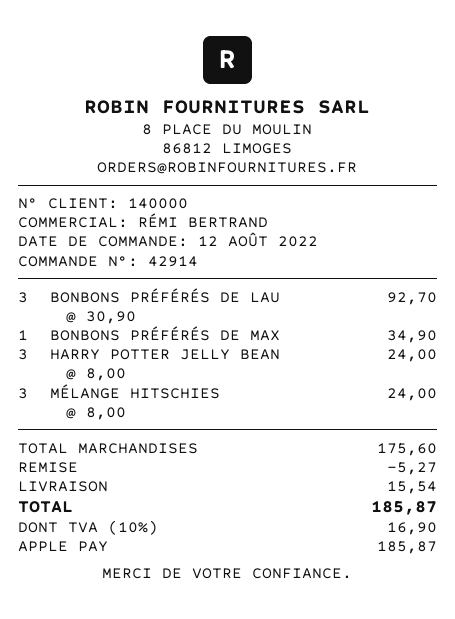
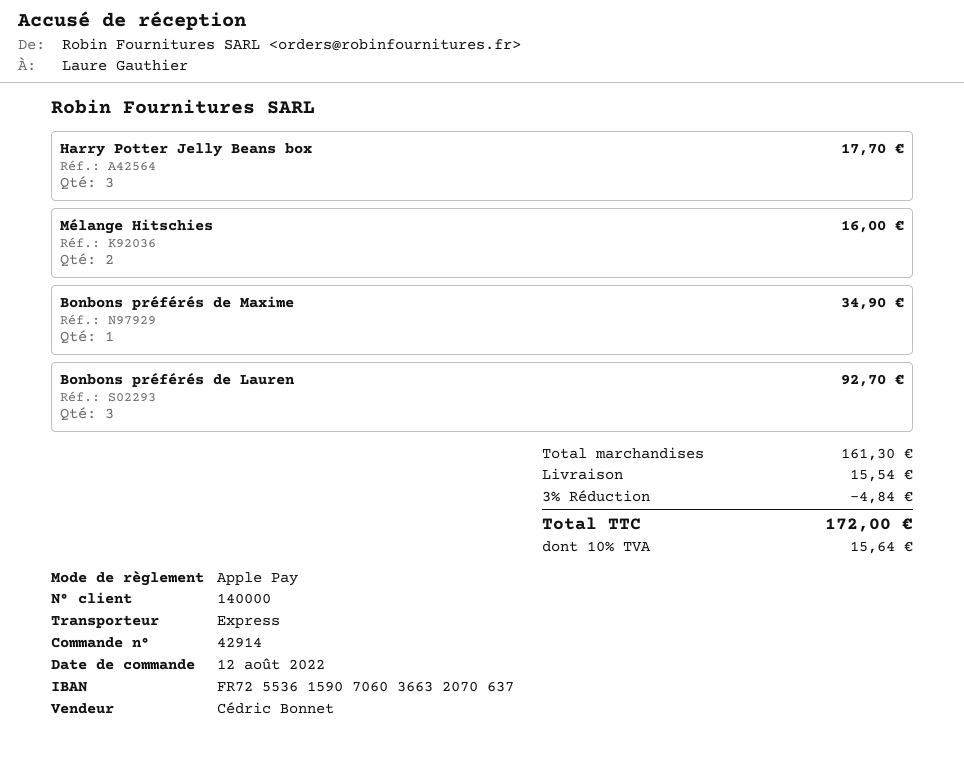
sales rep: RÉMI BERTRAND -> Cédric Bonnet
HARRY POTTER JELLY BEAN: 3 for 24.00 -> 3 for 17.70
MÉLANGE HITSCHIES: 3 for 24.00 -> 2 for 16.00
subtotal: 175.60 -> 161.30
discount: 5.27 -> 4.84
tax: 10% = 16.90 -> 10% = 15.64
total: 185.87 -> 172.00

